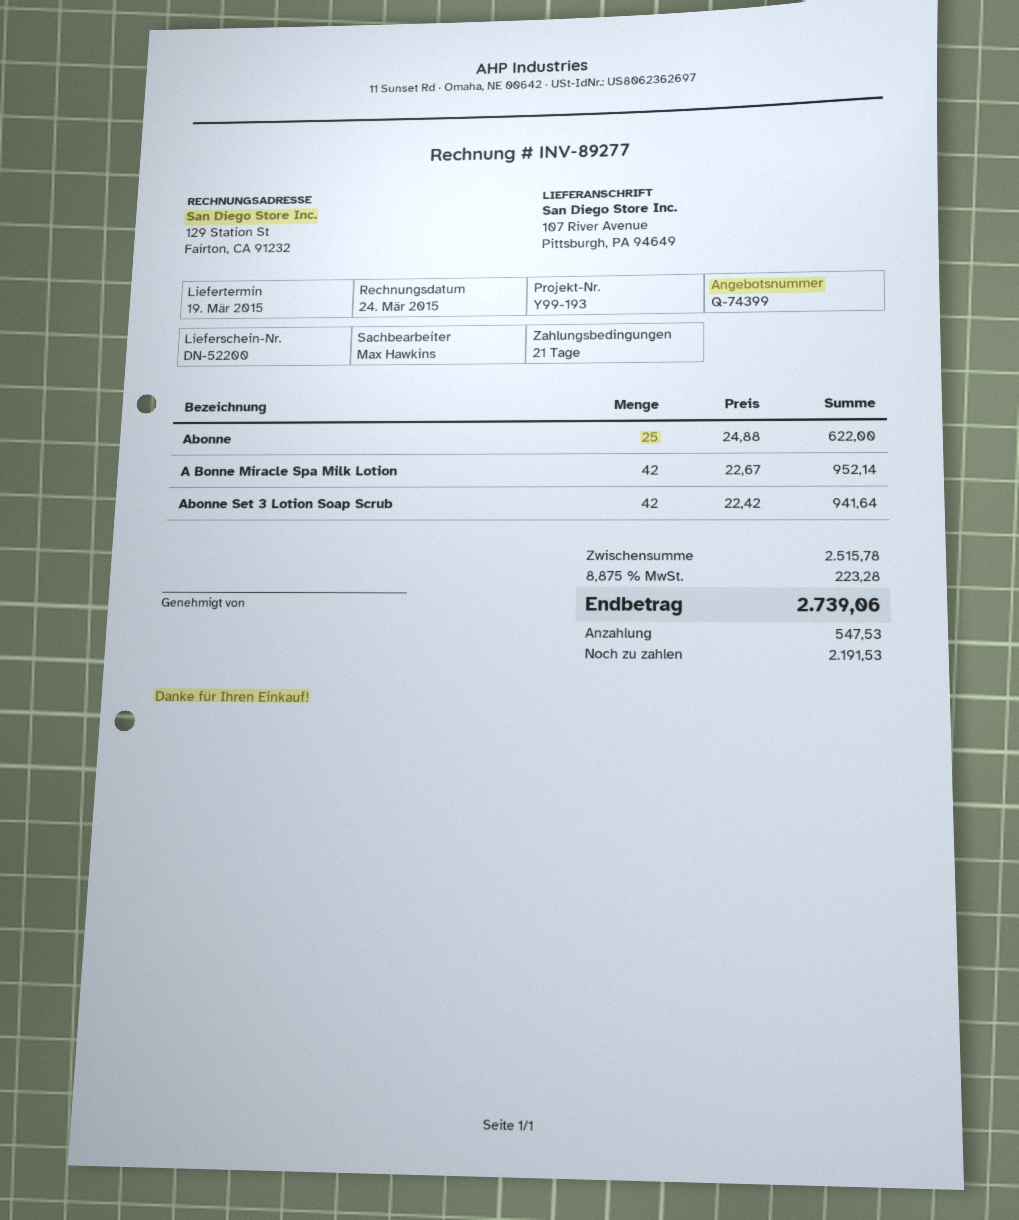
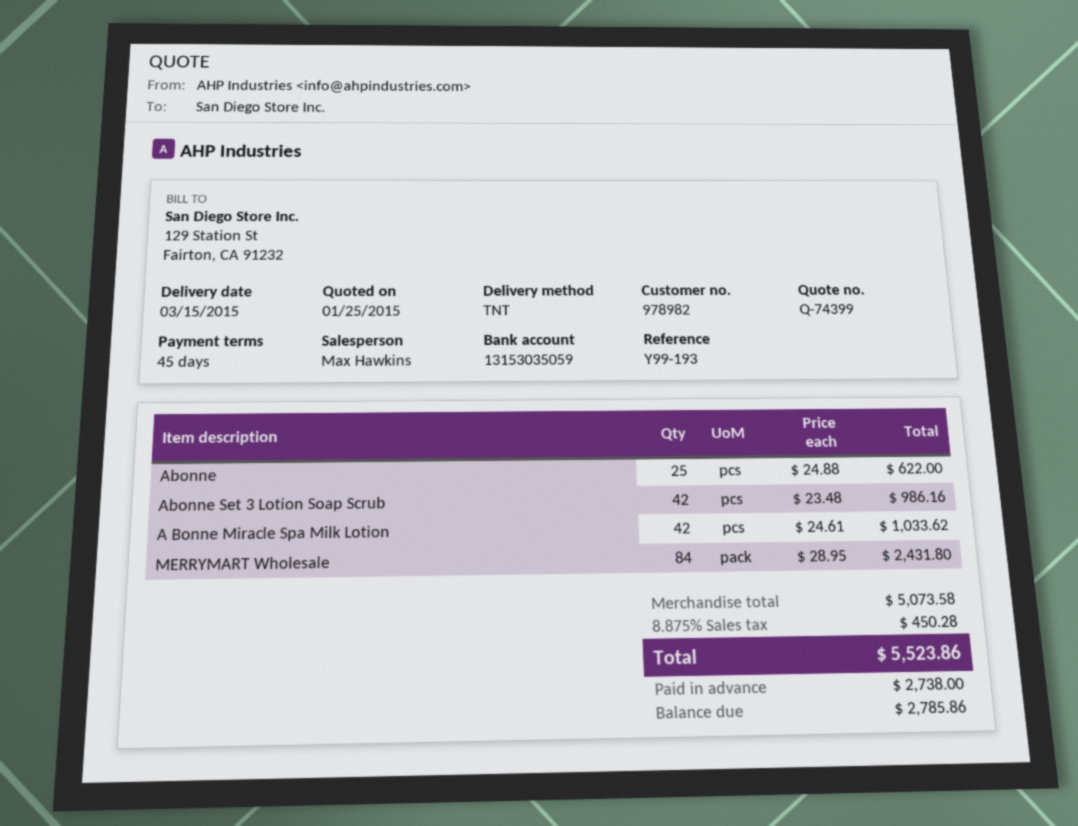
delivery date: 2015-03-19 -> 2015-03-15
payment terms: 21 days -> 45 days
A Bonne Miracle Spa Milk Lotion: 42 x 22.67 = 952.14 -> 42 x 24.61 = 1033.62
Abonne Set 3 Lotion Soap Scrub: 42 x 22.42 = 941.64 -> 42 x 23.48 = 986.16
MERRYMART Wholesale: none -> 84 x 28.95 = 2431.80
subtotal: 2515.78 -> 5073.58
tax: 8.875% = 223.28 -> 8.875% = 450.28
total: 2739.06 -> 5523.86
deposit: 547.53 -> 2738.00
balance: 2191.53 -> 2785.86

